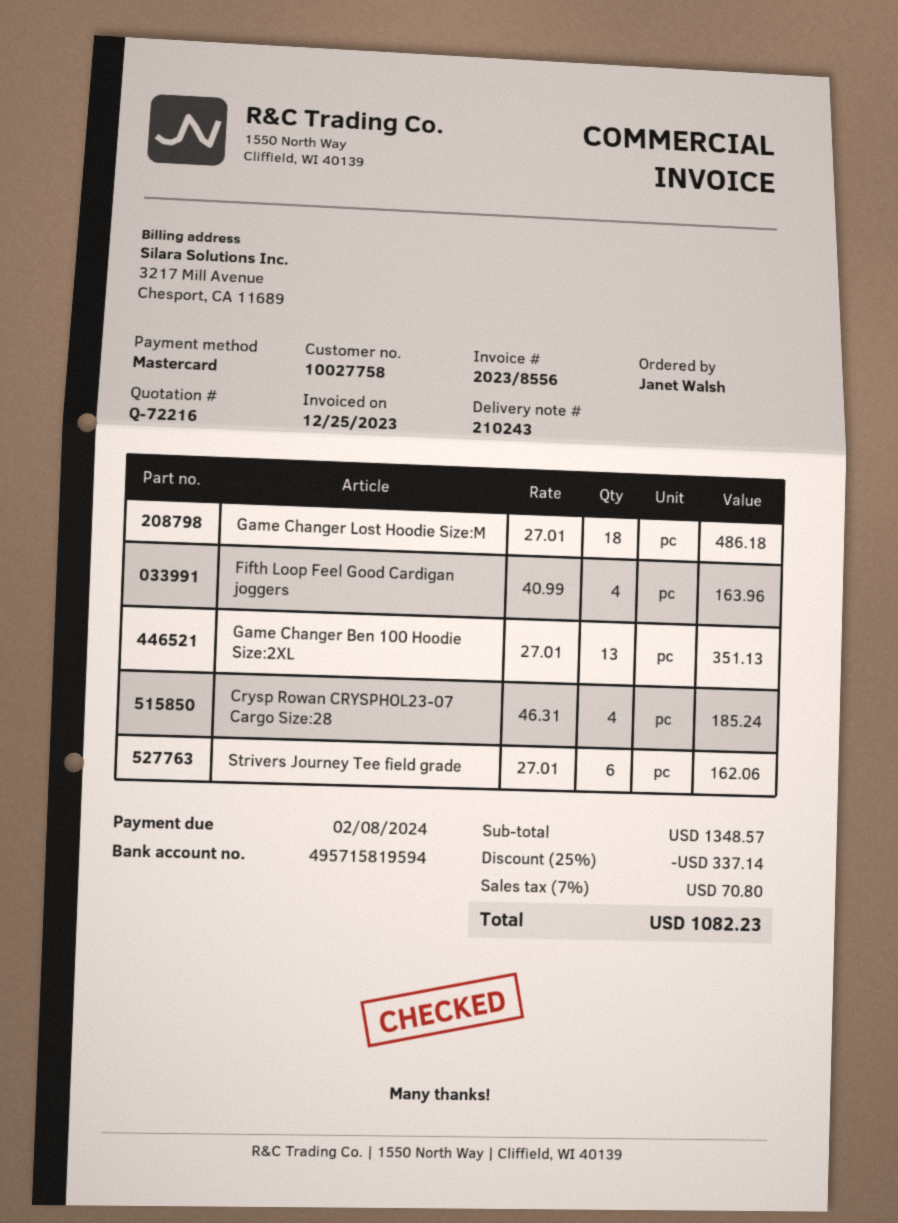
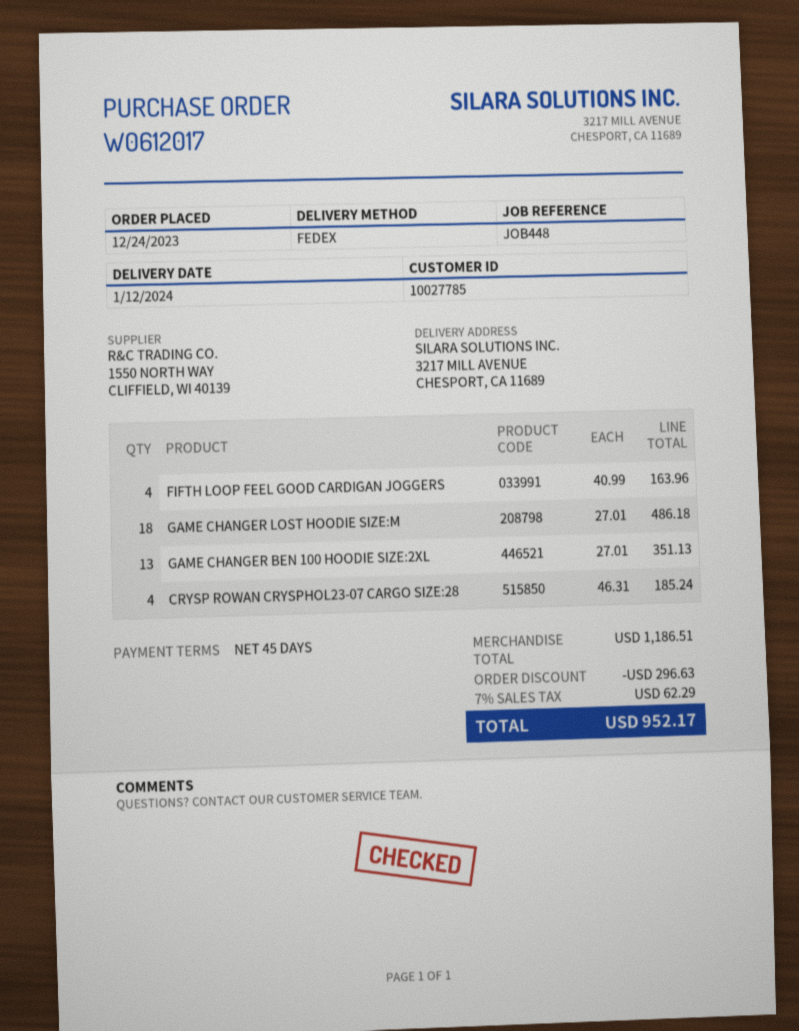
customer number: 10027758 -> 10027785
Strivers Journey Tee field grade: 6 x 27.01 = 162.06 -> none
subtotal: 1348.57 -> 1186.51
discount: 337.14 -> 296.63
tax: 7% = 70.80 -> 7% = 62.29
total: 1082.23 -> 952.17

